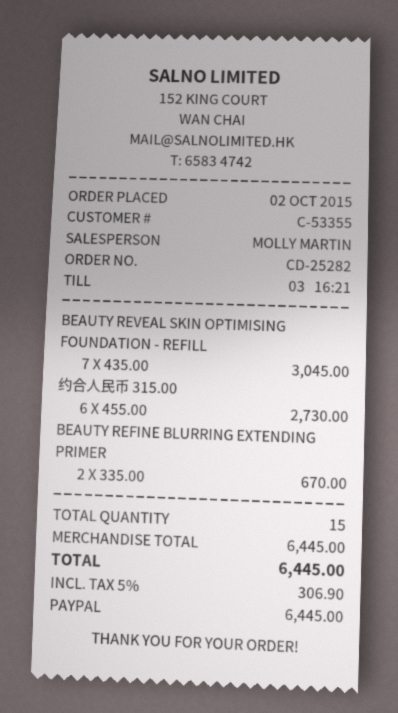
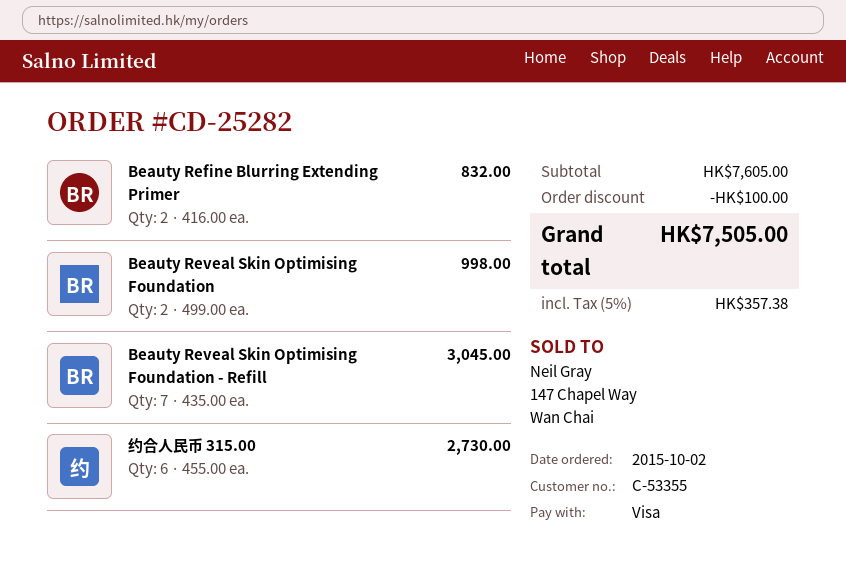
payment method: PayPal -> Visa
BEAUTY REFINE BLURRING EXTENDING PRIMER: 2 x 335.00 = 670.00 -> 2 x 416.00 = 832.00
Beauty Reveal Skin Optimising Foundation: none -> 2 x 499.00 = 998.00
subtotal: 6445.00 -> 7605.00
discount: none -> 100.00
tax: 5% = 306.90 -> 5% = 357.38
total: 6445.00 -> 7505.00

